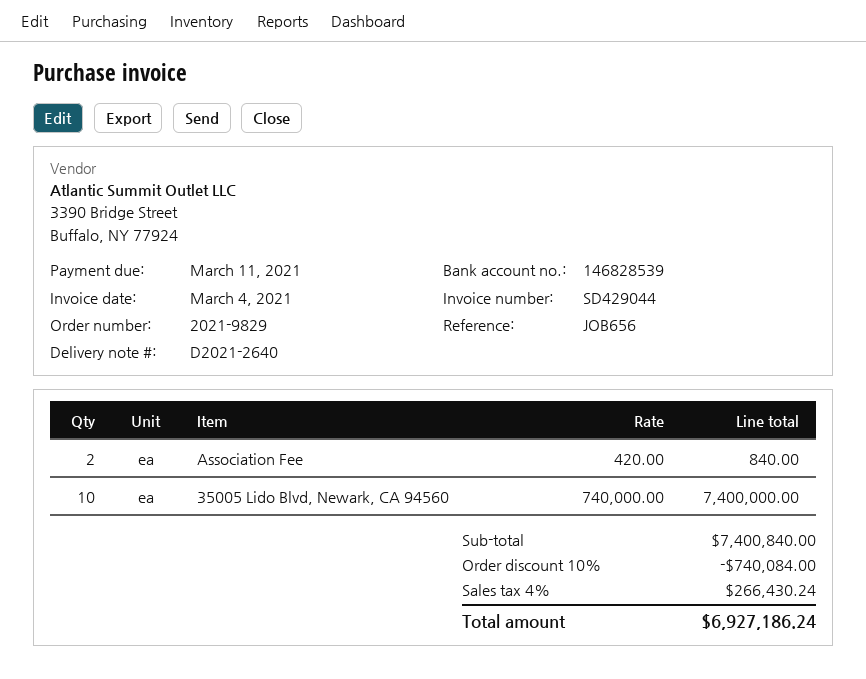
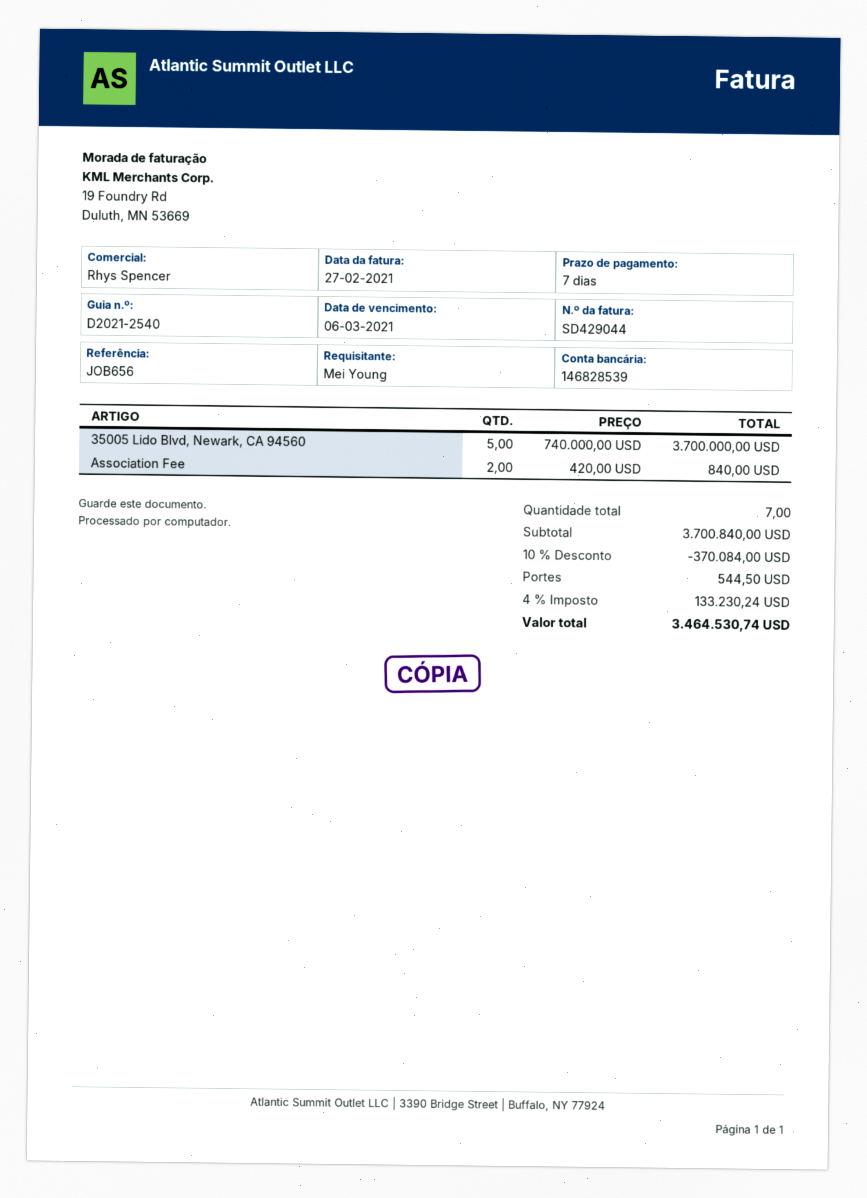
delivery note number: D2021-2640 -> D2021-2540
invoice date: 2021-03-04 -> 2021-02-27
due date: 2021-03-11 -> 2021-03-06
35005 Lido Blvd, Newark, CA 94560: 10 x 740000.00 = 7400000.00 -> 5 x 740000.00 = 3700000.00
subtotal: 7400840.00 -> 3700840.00
discount: 10% = 740084.00 -> 10% = 370084.00
shipping: none -> 544.50
tax: 4% = 266430.24 -> 4% = 133230.24
total: 6927186.24 -> 3464530.74

